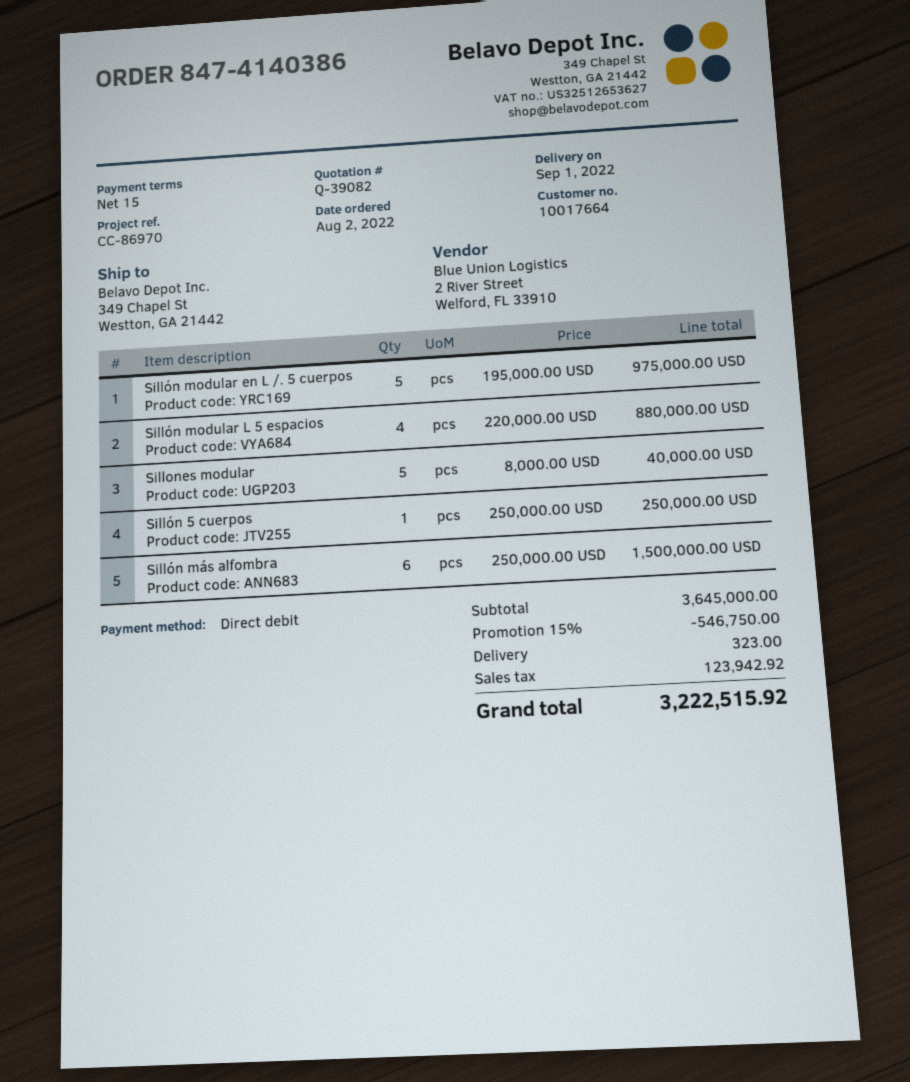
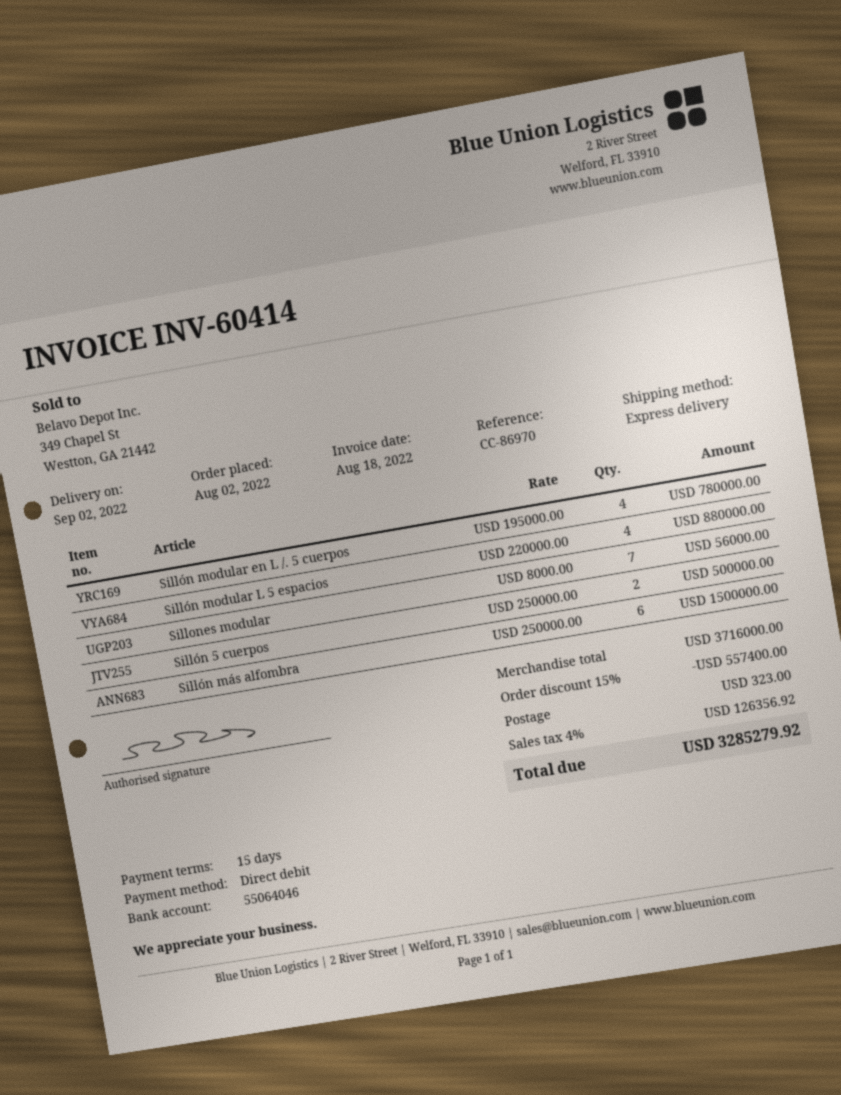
delivery date: 2022-09-01 -> 2022-09-02
Sillón modular en L /. 5 cuerpos: 5 x 195000.00 = 975000.00 -> 4 x 195000.00 = 780000.00
Sillones modular: 5 x 8000.00 = 40000.00 -> 7 x 8000.00 = 56000.00
Sillón 5 cuerpos: 1 x 250000.00 = 250000.00 -> 2 x 250000.00 = 500000.00
subtotal: 3645000.00 -> 3716000.00
discount: 15% = 546750.00 -> 15% = 557400.00
tax: 123942.92 -> 126356.92
total: 3222515.92 -> 3285279.92

